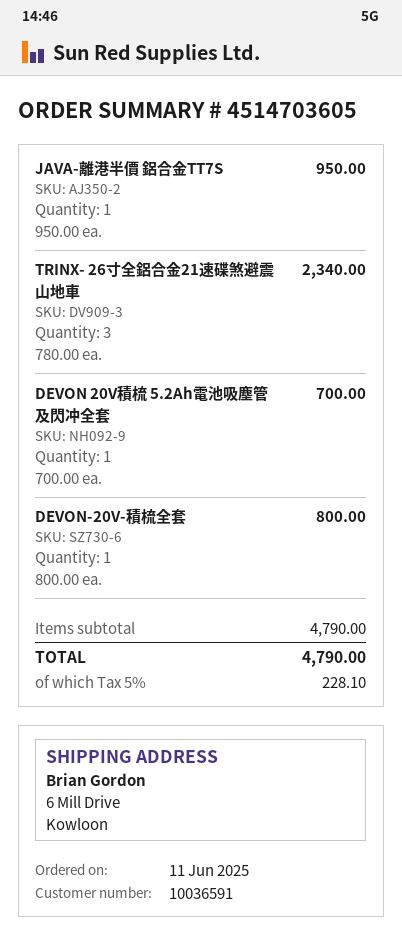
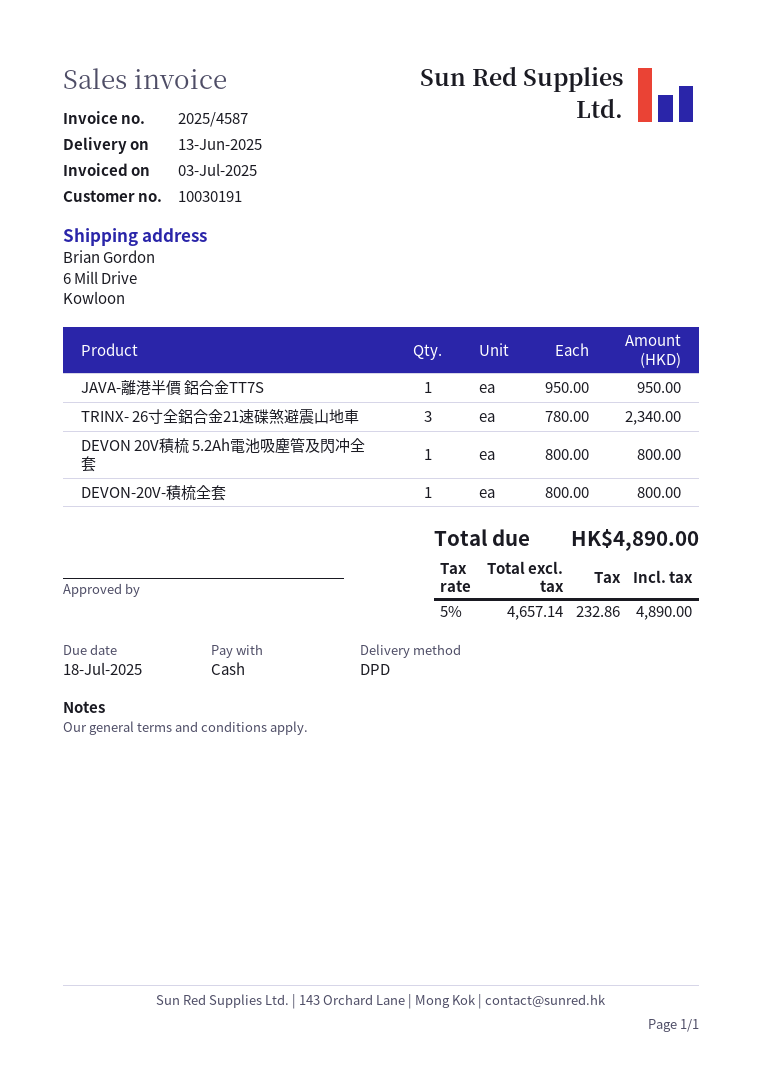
customer number: 10036591 -> 10030191
DEVON 20V積梳 5.2Ah電池吸塵管及閃冲全套: 1 x 700.00 = 700.00 -> 1 x 800.00 = 800.00
tax: 5% = 228.10 -> 5% = 232.86
total: 4790.00 -> 4890.00

